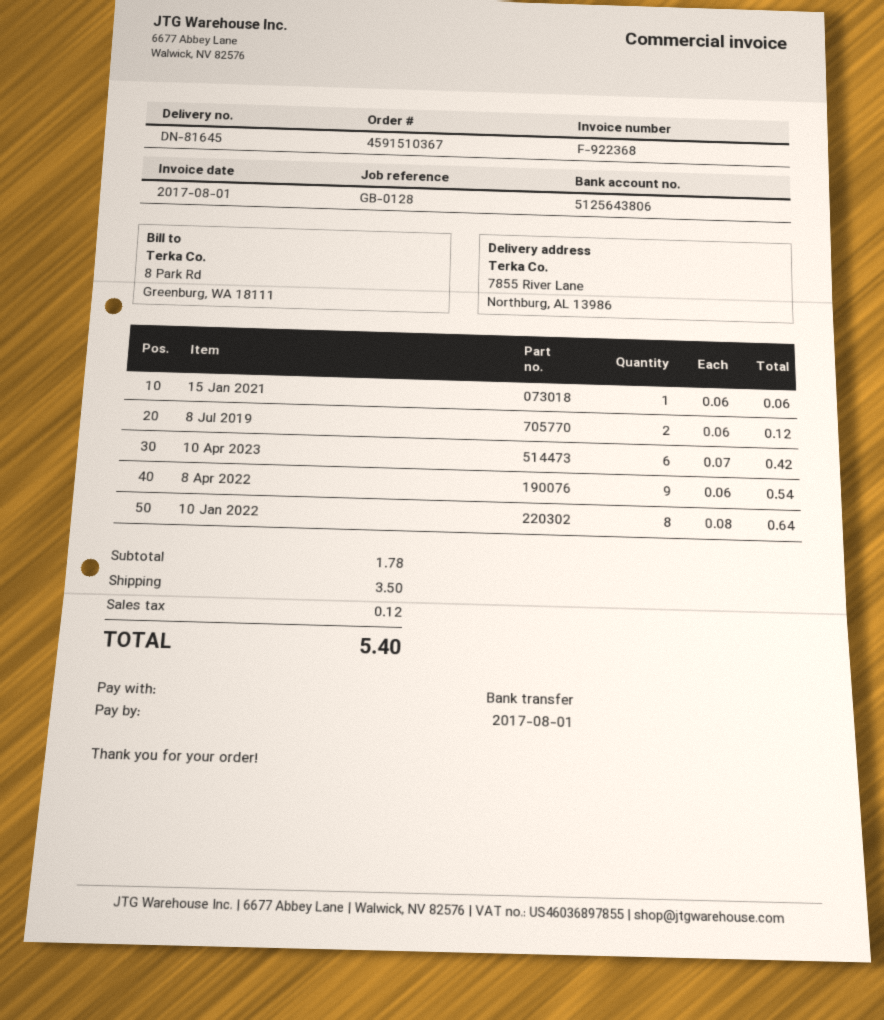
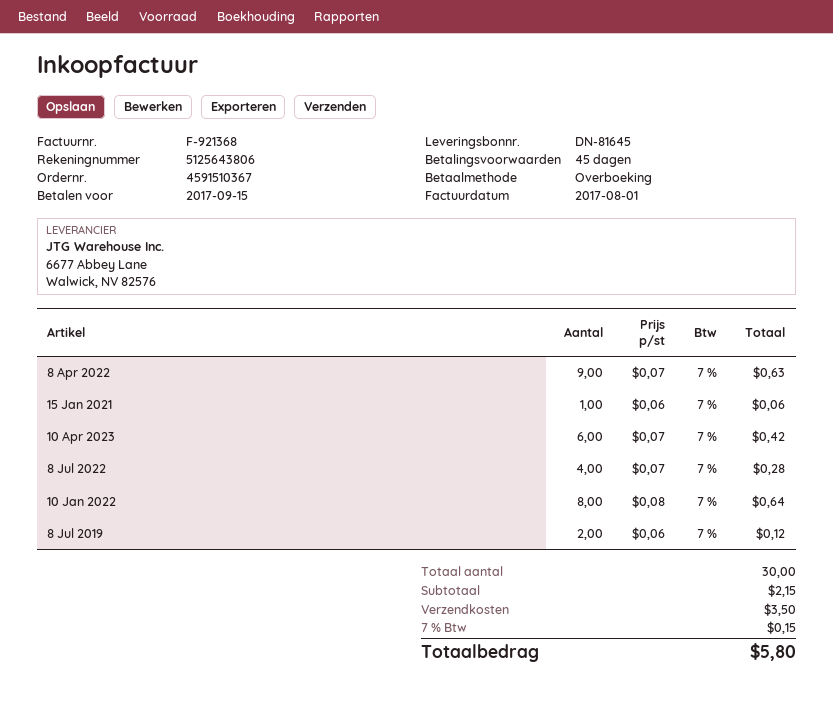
invoice number: F-922368 -> F-921368
due date: 2017-08-01 -> 2017-09-15
8 Apr 2022: 9 x 0.06 = 0.54 -> 9 x 0.07 = 0.63
8 Jul 2022: none -> 4 x 0.07 = 0.28
subtotal: 1.78 -> 2.15
tax: 0.12 -> 0.15
total: 5.40 -> 5.80

